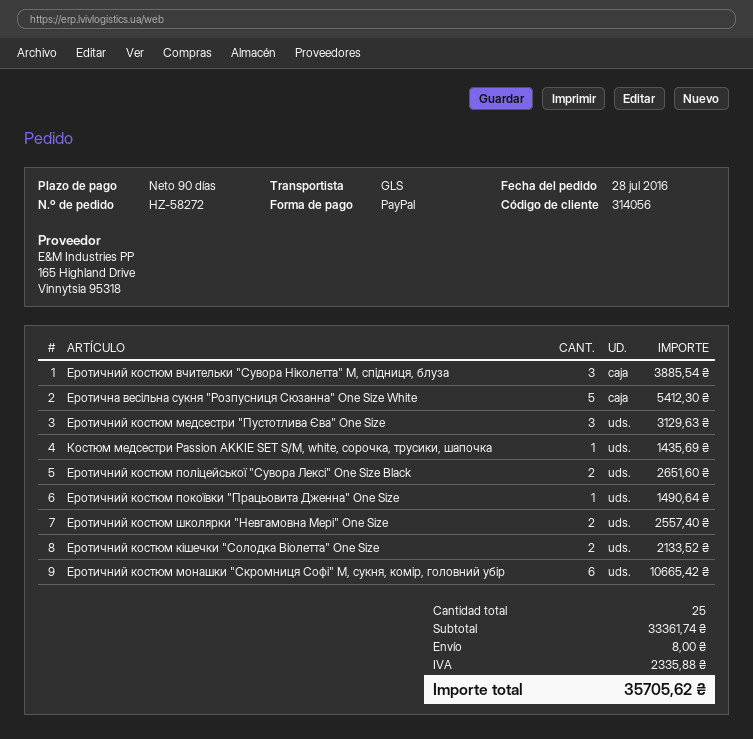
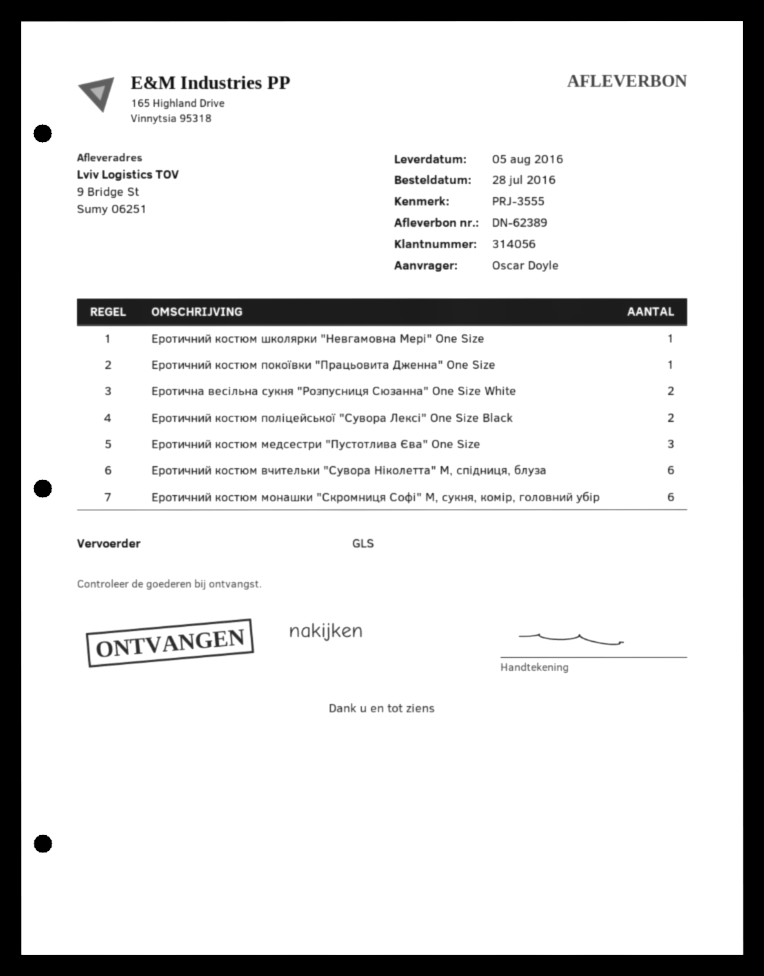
Еротичний костюм вчительки "Сувора Ніколетта" М, спідниця, блуза: 3 -> 6
Еротична весільна сукня "Розпусниця Сюзанна" One Size White: 5 -> 2
Костюм медсестри Passion AKKIE SET S/M, white, сорочка, трусики, шапочка: 1 -> none
Еротичний костюм школярки "Невгамовна Мері" One Size: 2 -> 1
Еротичний костюм кішечки "Солодка Віолетта" One Size: 2 -> none

